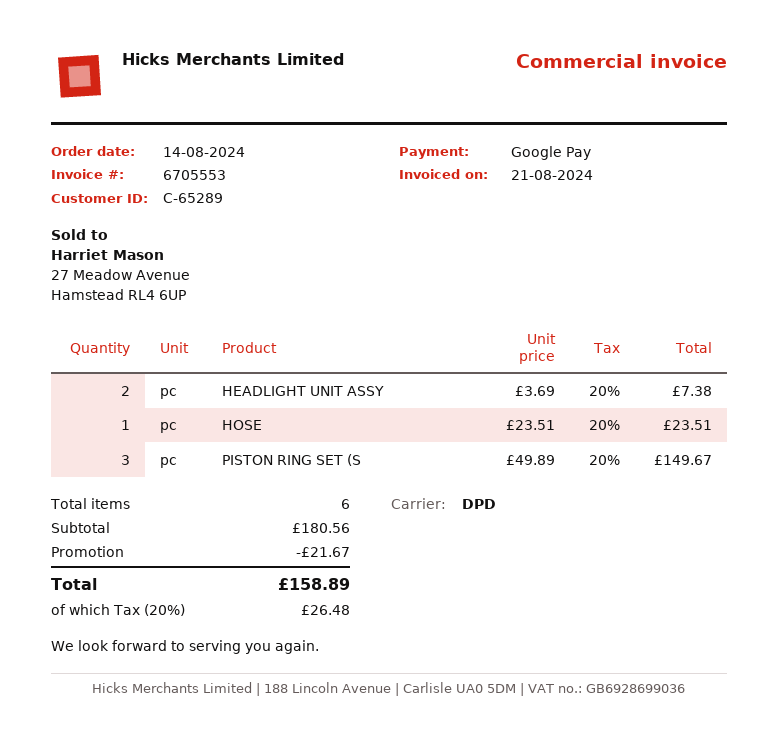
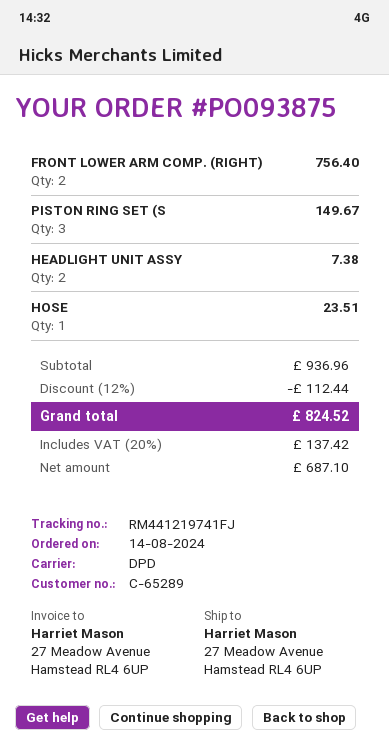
FRONT LOWER ARM COMP. (RIGHT): none -> 2 for 756.40
subtotal: 180.56 -> 936.96
discount: 21.67 -> 112.44
tax: 20% = 26.48 -> 20% = 137.42
total: 158.89 -> 824.52

